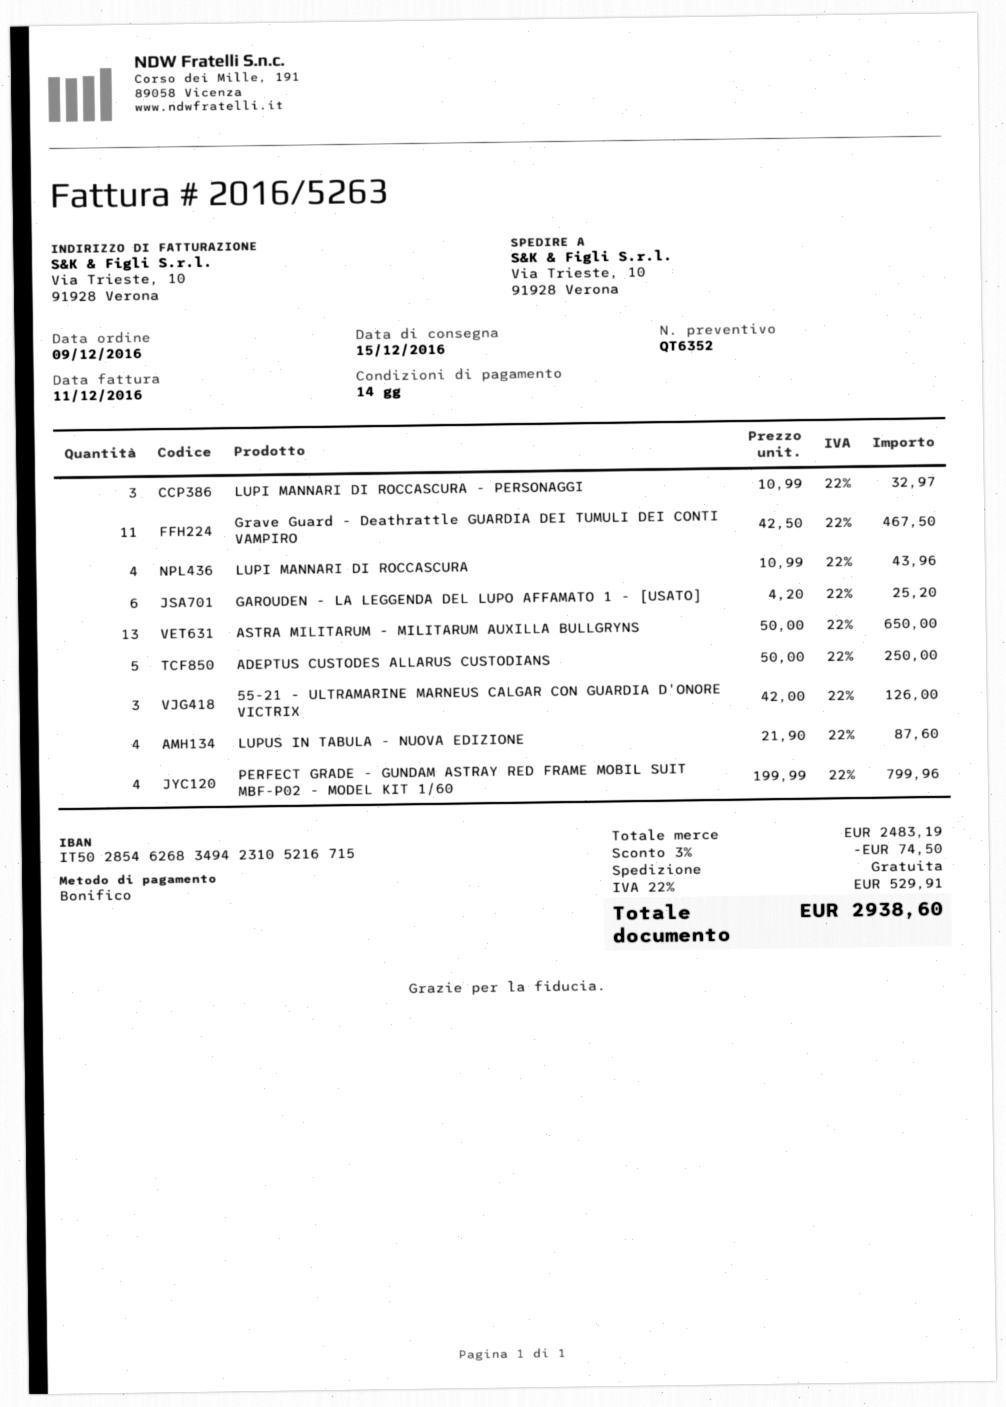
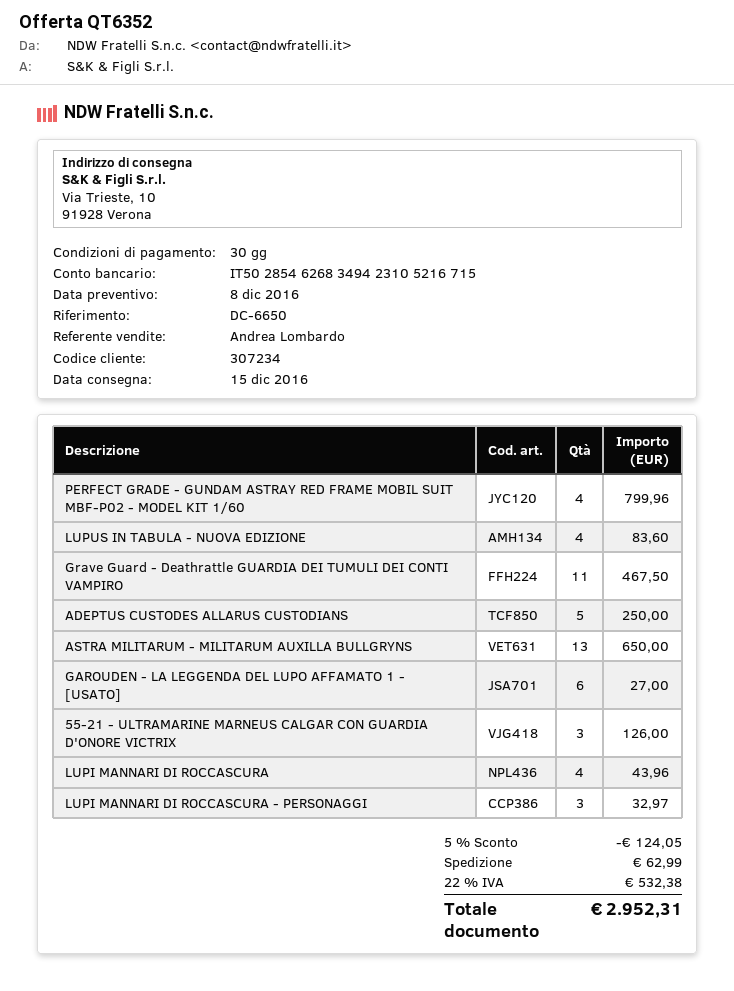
payment terms: 14 days -> 30 days
GAROUDEN - LA LEGGENDA DEL LUPO AFFAMATO 1 - [USATO]: 6 for 25.20 -> 6 for 27.00
LUPUS IN TABULA - NUOVA EDIZIONE: 4 for 87.60 -> 4 for 83.60
discount: 3% = 74.50 -> 5% = 124.05
shipping: 0.00 -> 62.99
tax: 22% = 529.91 -> 22% = 532.38
total: 2938.60 -> 2952.31

